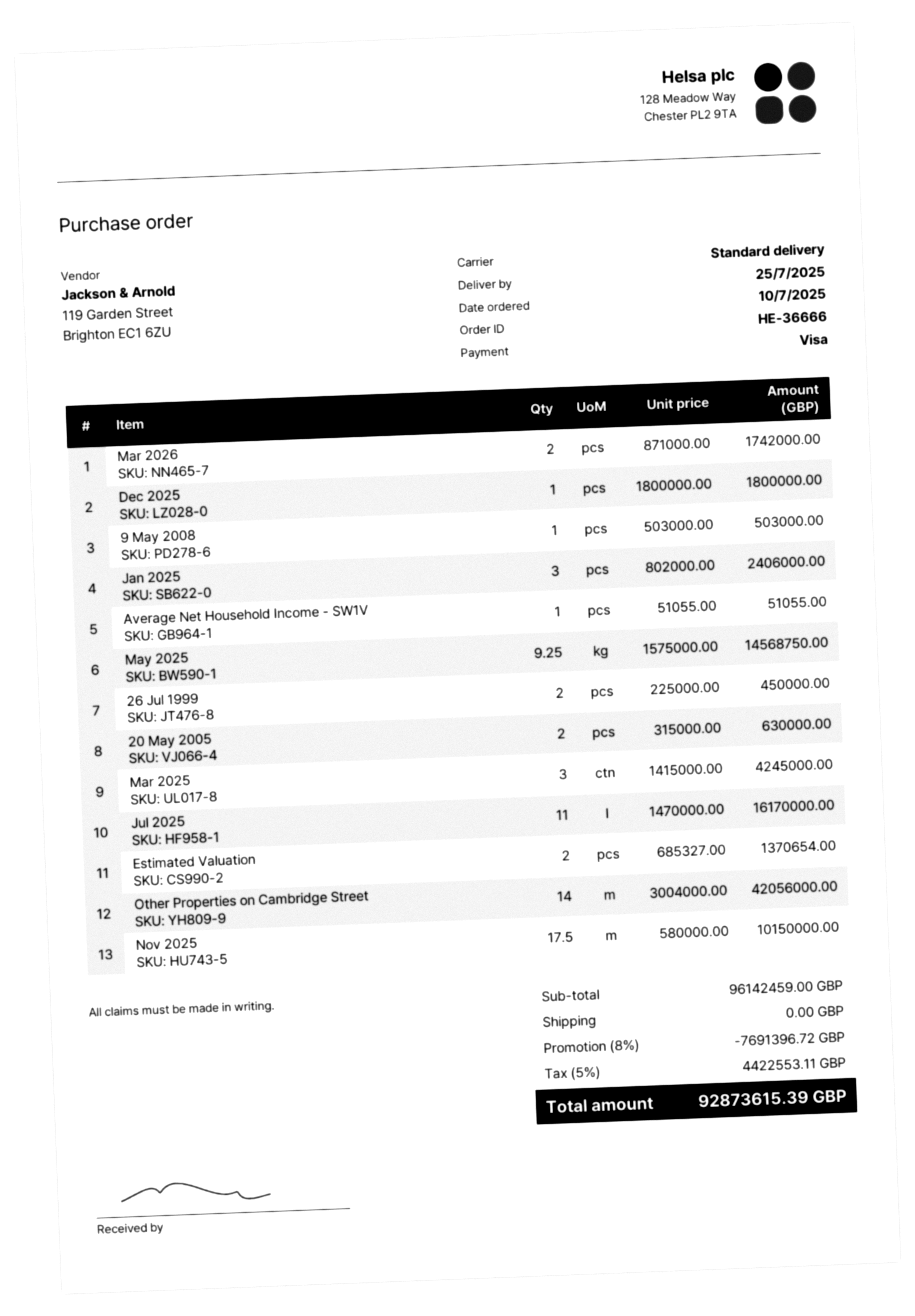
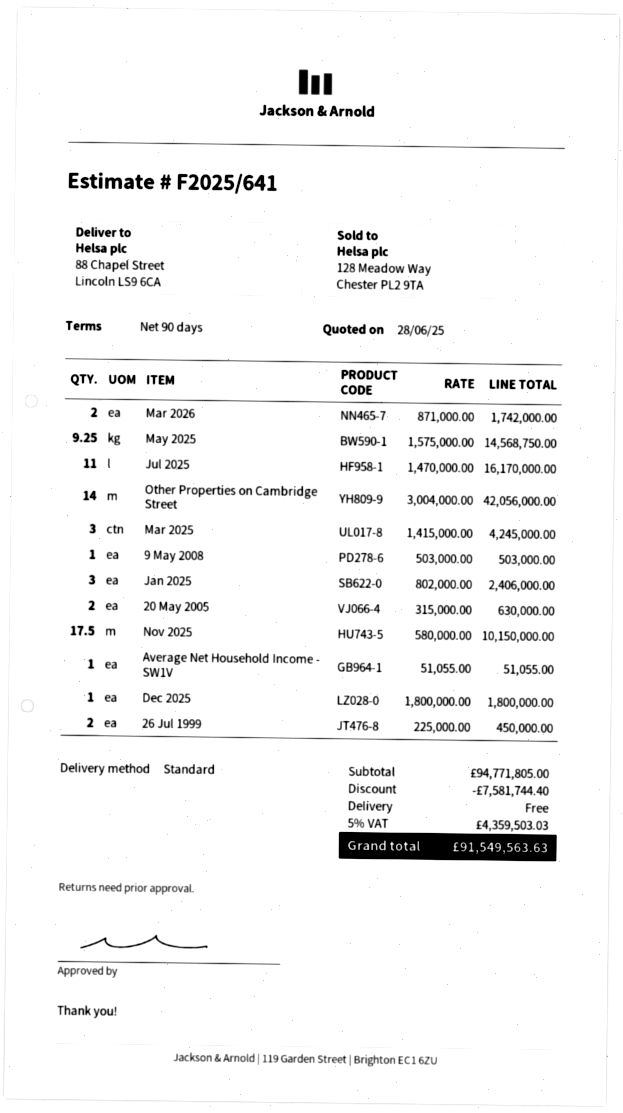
Estimated Valuation: 2 x 685327.00 = 1370654.00 -> none
subtotal: 96142459.00 -> 94771805.00
discount: 7691396.72 -> 7581744.40
tax: 5% = 4422553.11 -> 5% = 4359503.03
total: 92873615.39 -> 91549563.63

